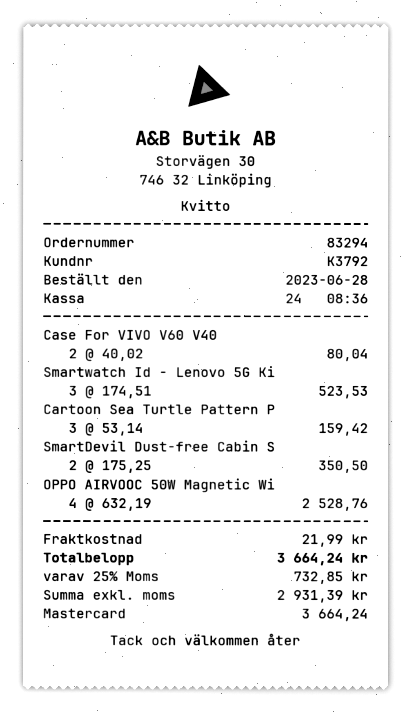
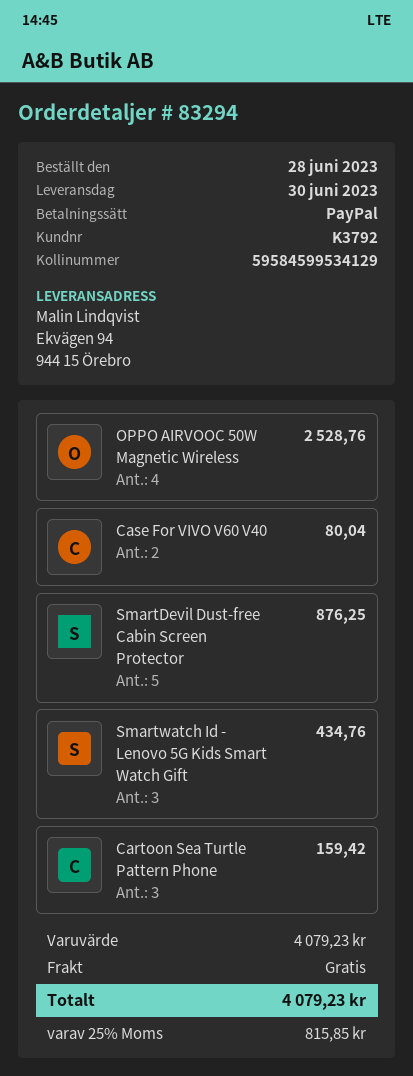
payment method: Mastercard -> PayPal
Smartwatch Id - Lenovo 5G Ki: 3 for 523.53 -> 3 for 434.76
SmartDevil Dust-free Cabin S: 2 for 350.50 -> 5 for 876.25
shipping: 21.99 -> 0.00
tax: 25% = 732.85 -> 25% = 815.85
total: 3664.24 -> 4079.23

